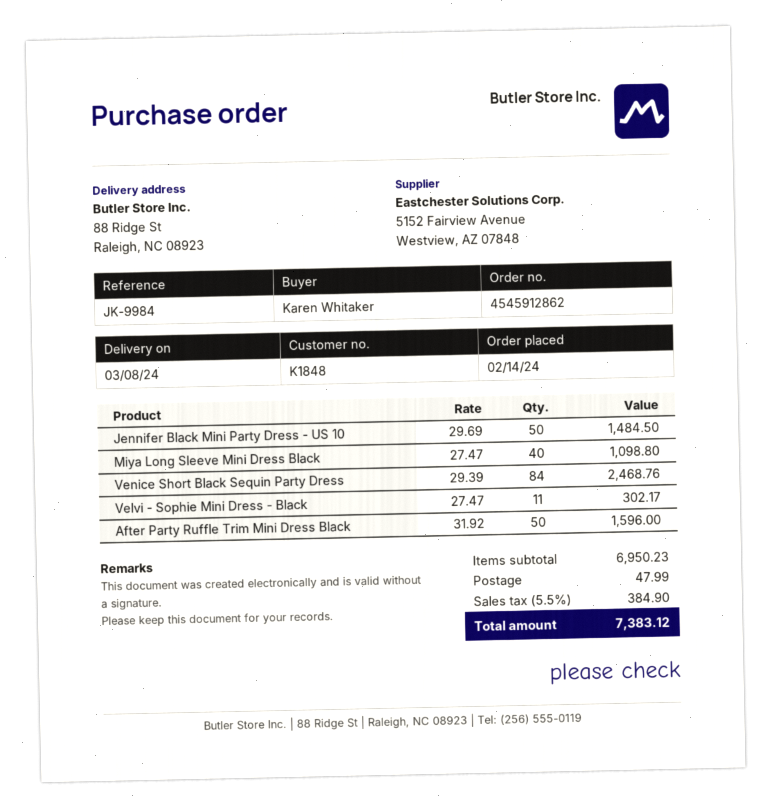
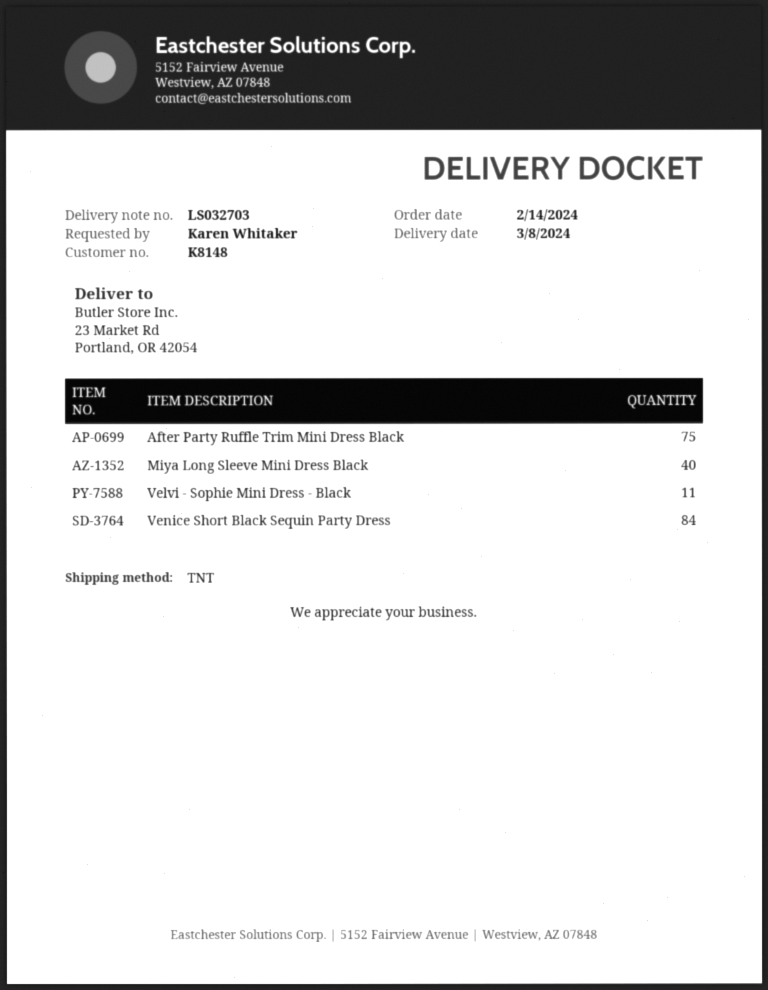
customer number: K1848 -> K8148
ship to: 88 Ridge St, Raleigh, NC 08923 -> 23 Market Rd, Portland, OR 42054
Jennifer Black Mini Party Dress - US 10: 50 -> none
After Party Ruffle Trim Mini Dress Black: 50 -> 75

